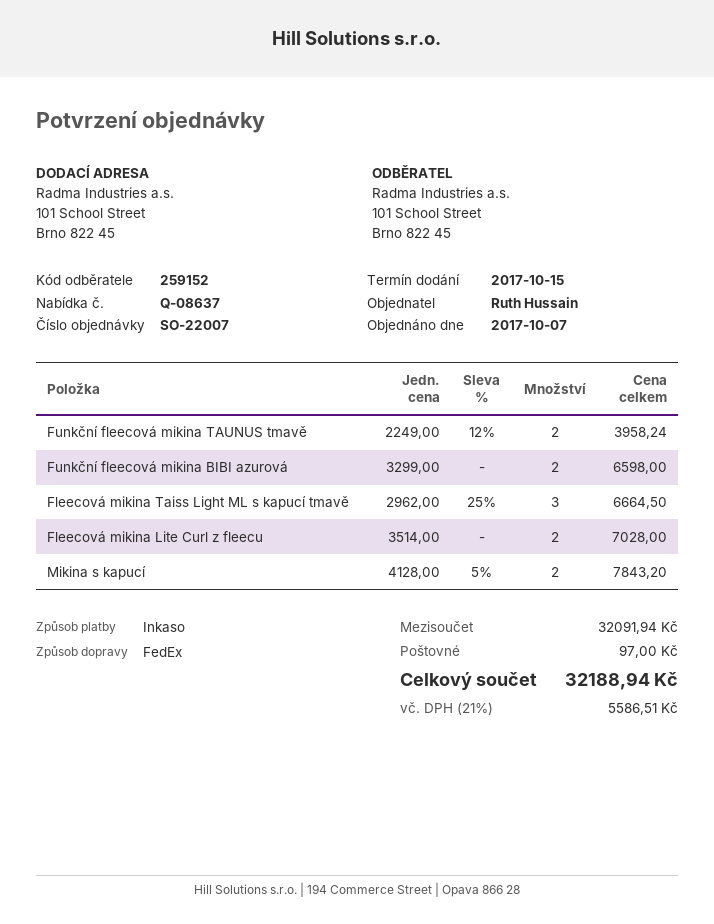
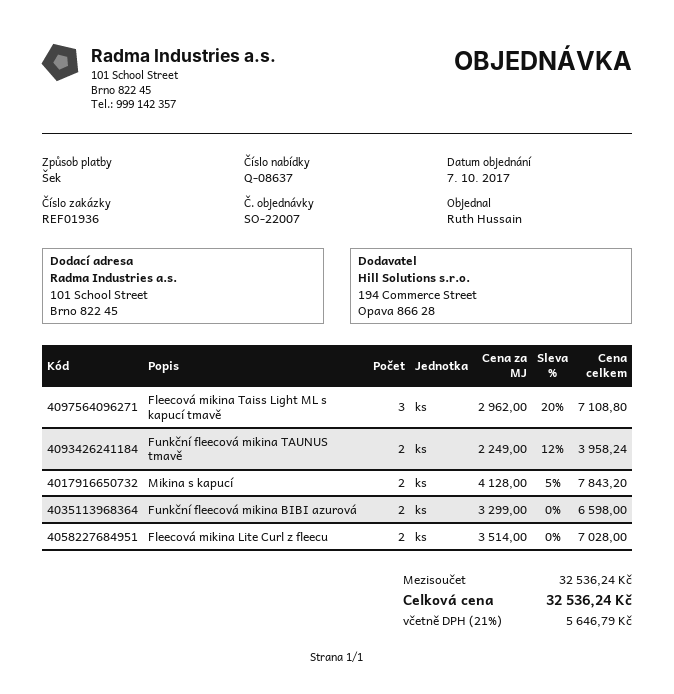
payment method: direct debit -> cheque
Fleecová mikina Taiss Light ML s kapucí tmavě: 3 x 2962.00 - 25% = 6664.50 -> 3 x 2962.00 - 20% = 7108.80
subtotal: 32091.94 -> 32536.24
shipping: 97.00 -> none
tax: 21% = 5586.51 -> 21% = 5646.79
total: 32188.94 -> 32536.24

